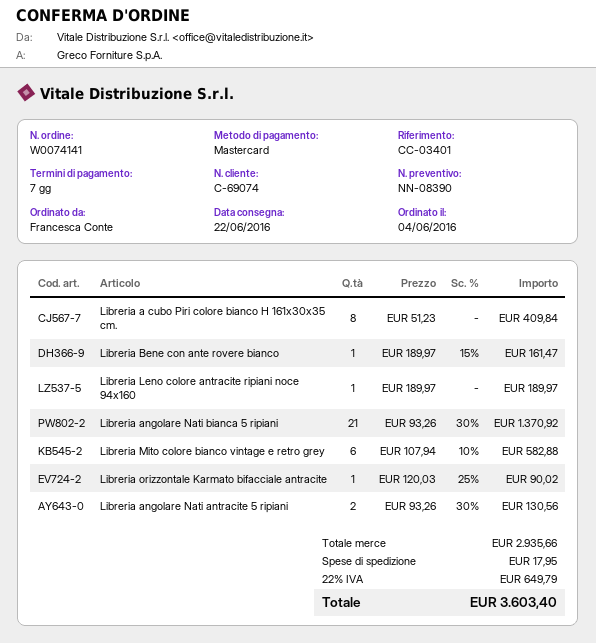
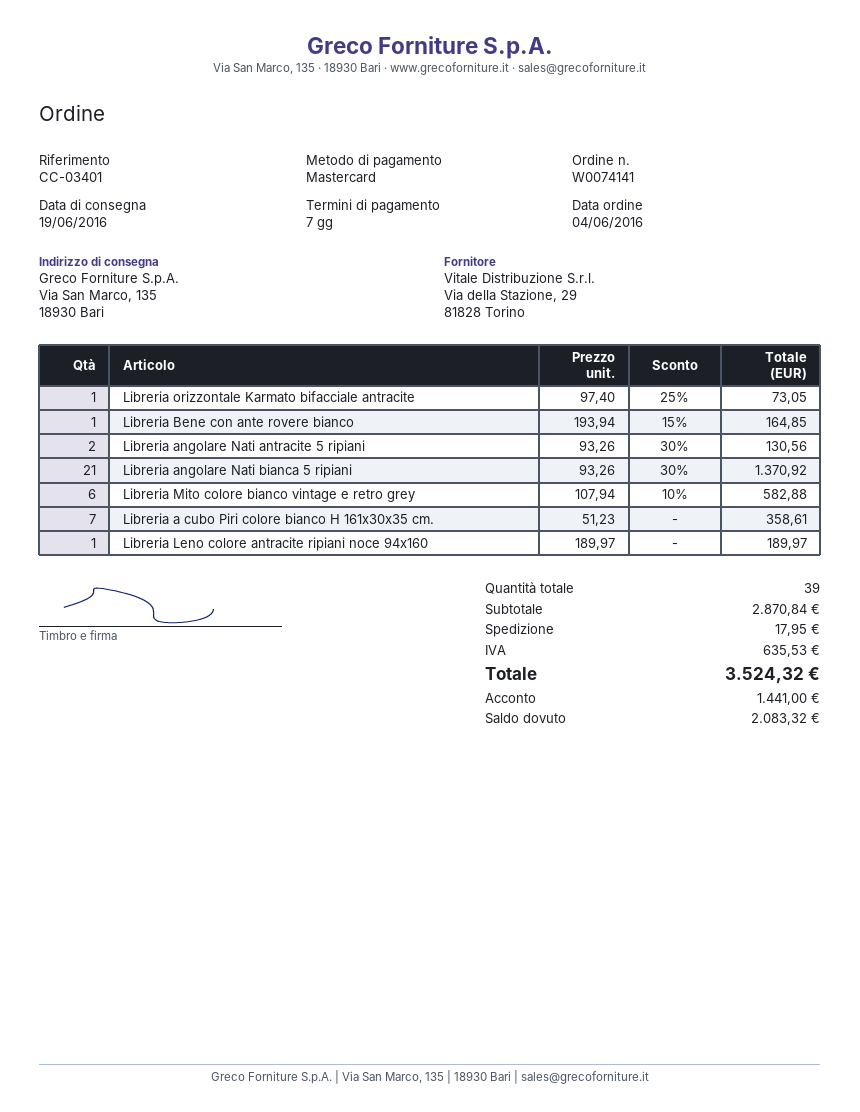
delivery date: 2016-06-22 -> 2016-06-19
Libreria a cubo Piri colore bianco H 161x30x35 cm.: 8 x 51.23 = 409.84 -> 7 x 51.23 = 358.61
Libreria Bene con ante rovere bianco: 1 x 189.97 - 15% = 161.47 -> 1 x 193.94 - 15% = 164.85
Libreria orizzontale Karmato bifacciale antracite: 1 x 120.03 - 25% = 90.02 -> 1 x 97.40 - 25% = 73.05
subtotal: 2935.66 -> 2870.84
tax: 649.79 -> 635.53
total: 3603.40 -> 3524.32

